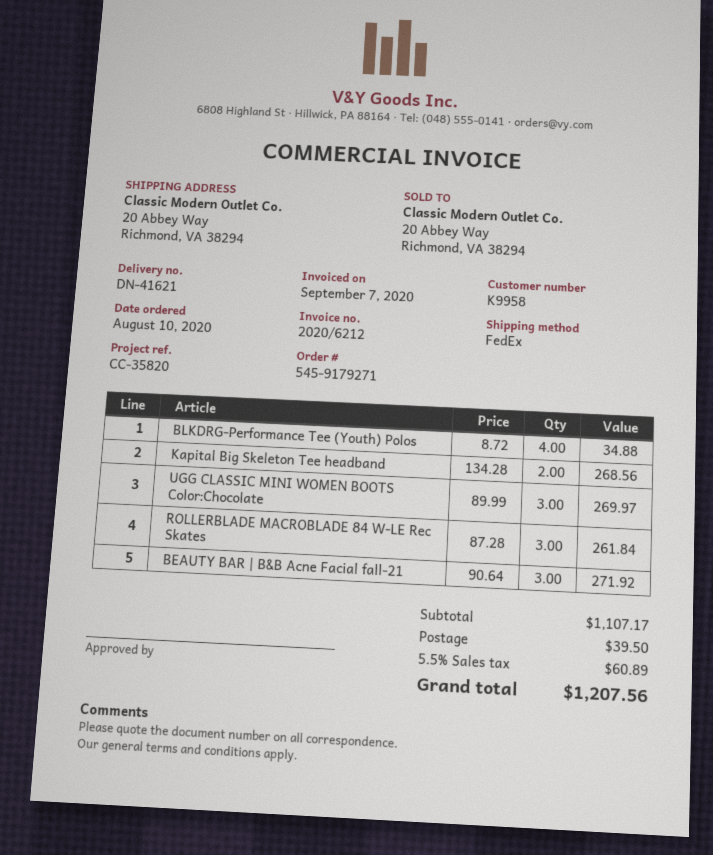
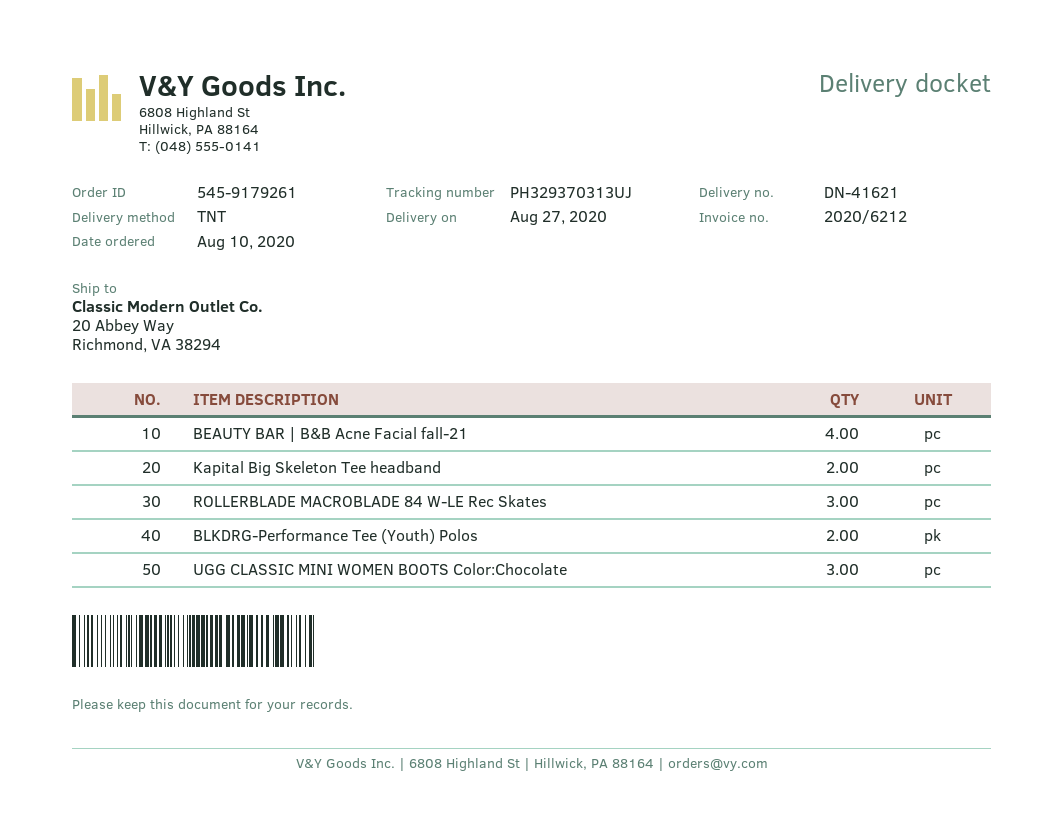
order number: 545-9179271 -> 545-9179261
shipping method: FedEx -> TNT
BLKDRG-Performance Tee (Youth) Polos: 4 -> 2
BEAUTY BAR | B&B Acne Facial fall-21: 3 -> 4

